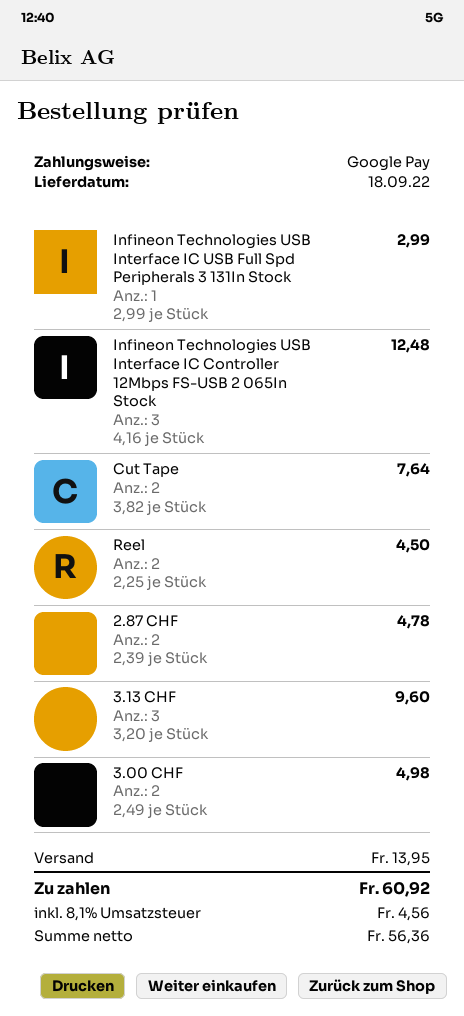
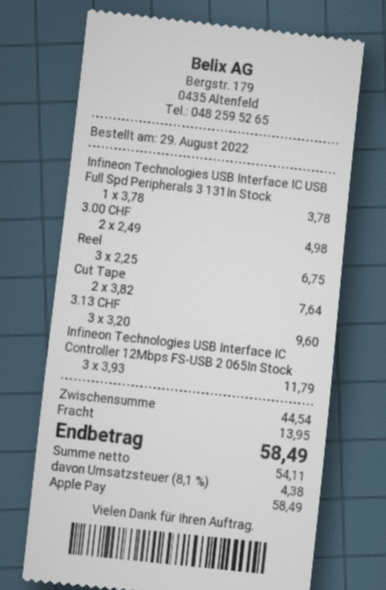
payment method: Google Pay -> Apple Pay
Infineon Technologies USB Interface IC USB Full Spd Peripherals 3 131In Stock: 1 x 2.99 = 2.99 -> 1 x 3.78 = 3.78
Infineon Technologies USB Interface IC Controller 12Mbps FS-USB 2 065In Stock: 3 x 4.16 = 12.48 -> 3 x 3.93 = 11.79
Reel: 2 x 2.25 = 4.50 -> 3 x 2.25 = 6.75
2.87 CHF: 2 x 2.39 = 4.78 -> none
net: 56.36 -> 54.11
tax: 8.1% = 4.56 -> 8.1% = 4.38
total: 60.92 -> 58.49

